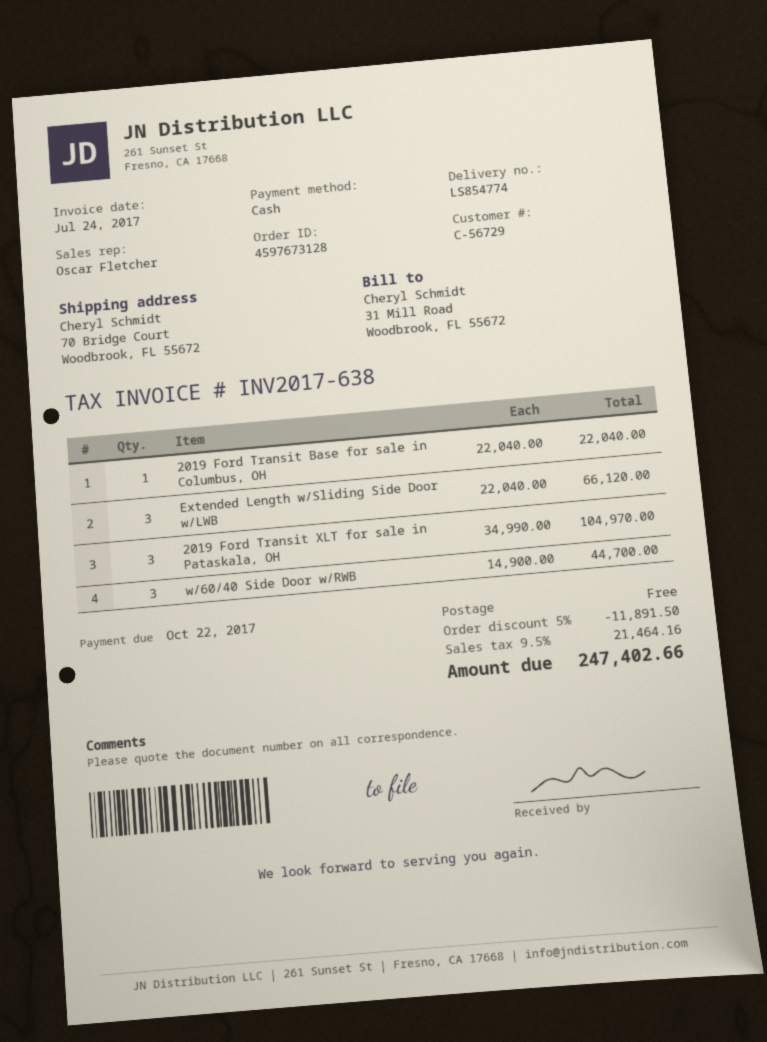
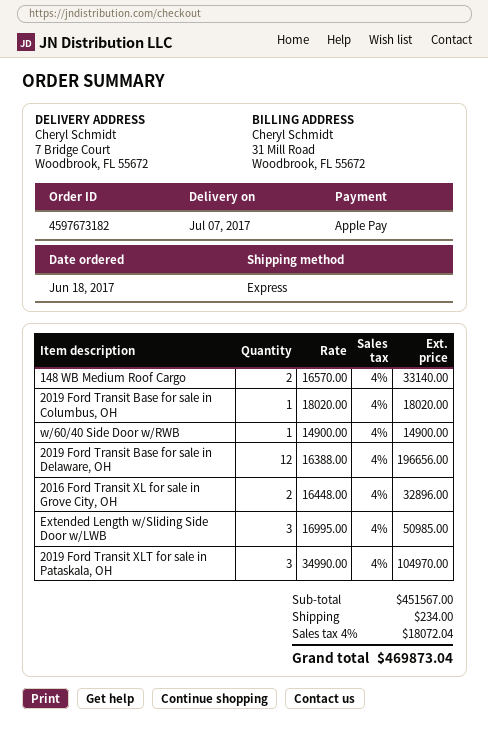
order number: 4597673128 -> 4597673182
payment method: cash -> Apple Pay
ship to: 70 Bridge Court, Woodbrook, FL 55672 -> 7 Bridge Court, Woodbrook, FL 55672
2019 Ford Transit Base for sale in Columbus, OH: 1 x 22040.00 = 22040.00 -> 1 x 18020.00 = 18020.00
Extended Length w/Sliding Side Door w/LWB: 3 x 22040.00 = 66120.00 -> 3 x 16995.00 = 50985.00
w/60/40 Side Door w/RWB: 3 x 14900.00 = 44700.00 -> 1 x 14900.00 = 14900.00
148 WB Medium Roof Cargo: none -> 2 x 16570.00 = 33140.00
2019 Ford Transit Base for sale in Delaware, OH: none -> 12 x 16388.00 = 196656.00
2016 Ford Transit XL for sale in Grove City, OH: none -> 2 x 16448.00 = 32896.00
discount: 5% = 11891.50 -> none
shipping: 0.00 -> 234.00
tax: 9.5% = 21464.16 -> 4% = 18072.04
total: 247402.66 -> 469873.04

